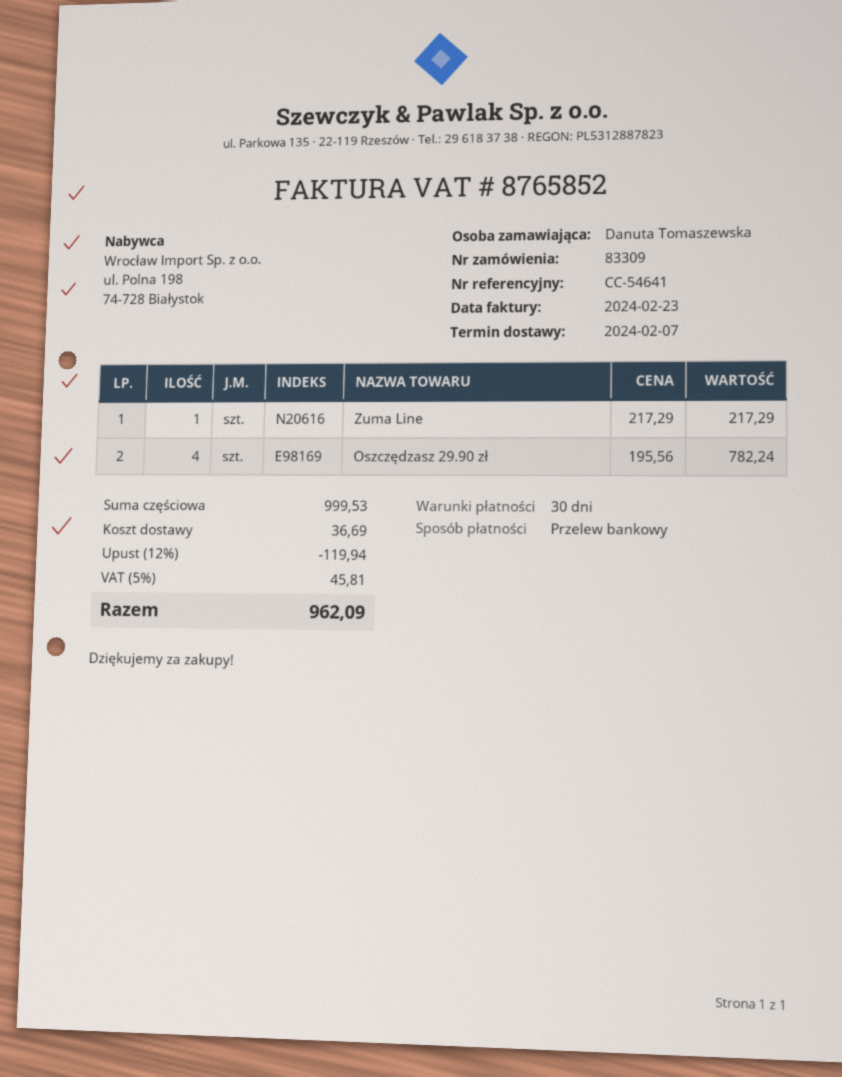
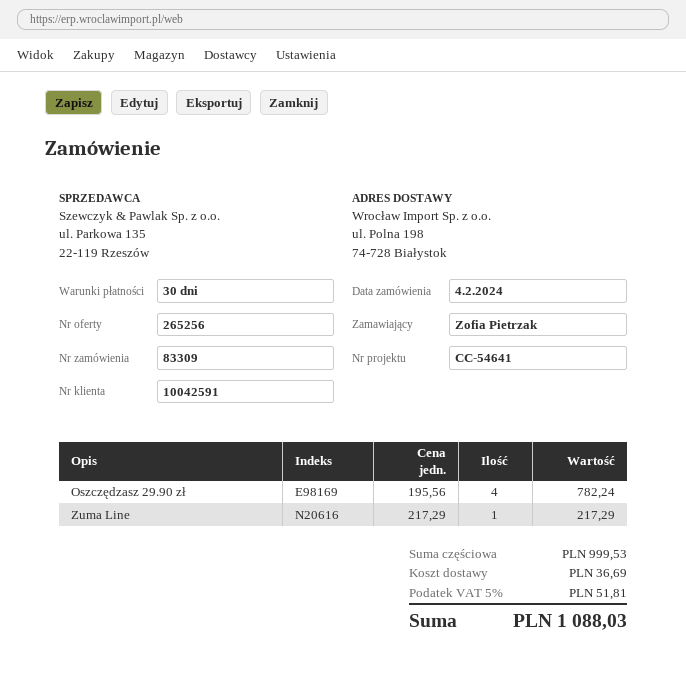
ordered by: Danuta Tomaszewska -> Zofia Pietrzak
discount: 12% = 119.94 -> none
tax: 5% = 45.81 -> 5% = 51.81
total: 962.09 -> 1088.03

